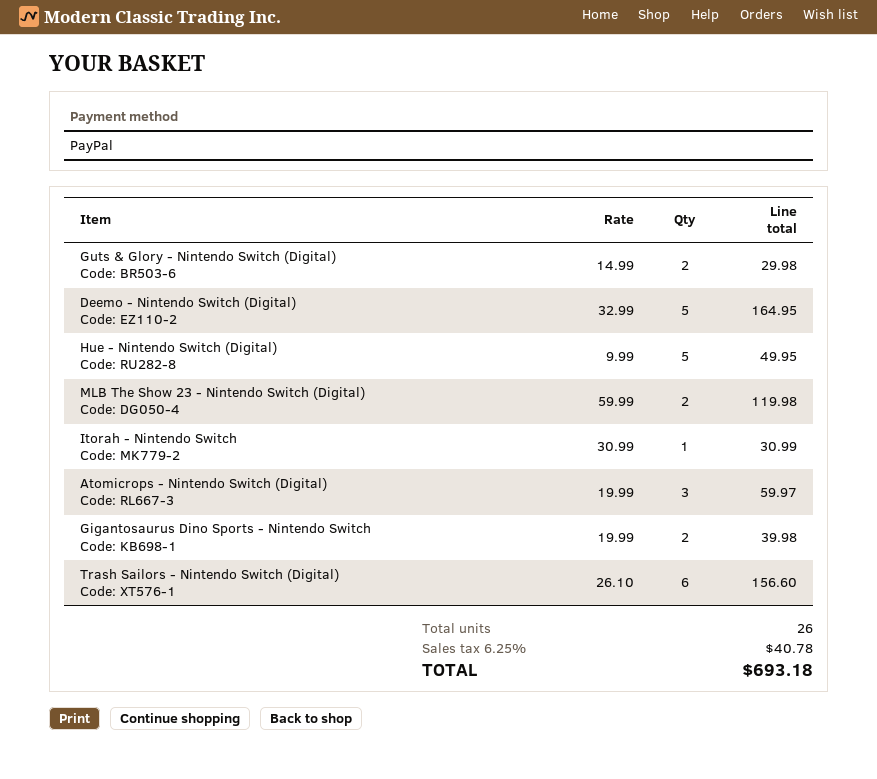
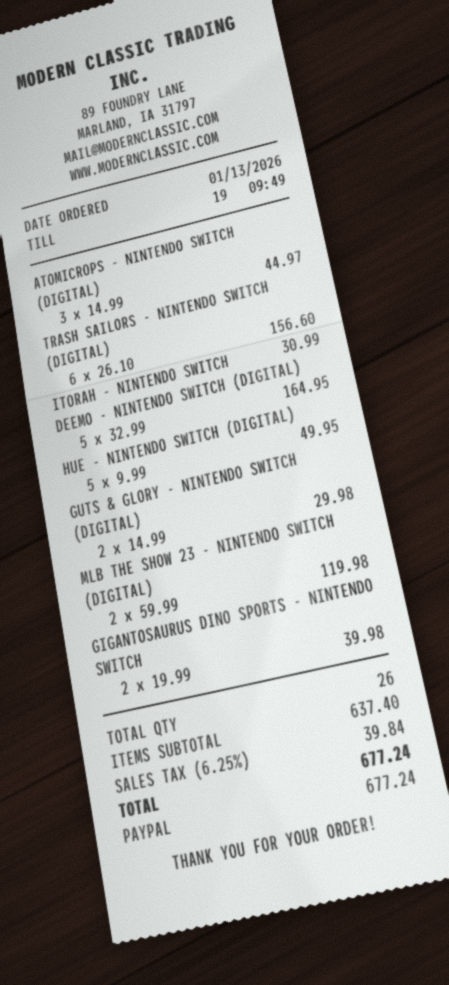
Atomicrops - Nintendo Switch (Digital): 3 x 19.99 = 59.97 -> 3 x 14.99 = 44.97
tax: 6.25% = 40.78 -> 6.25% = 39.84
total: 693.18 -> 677.24

